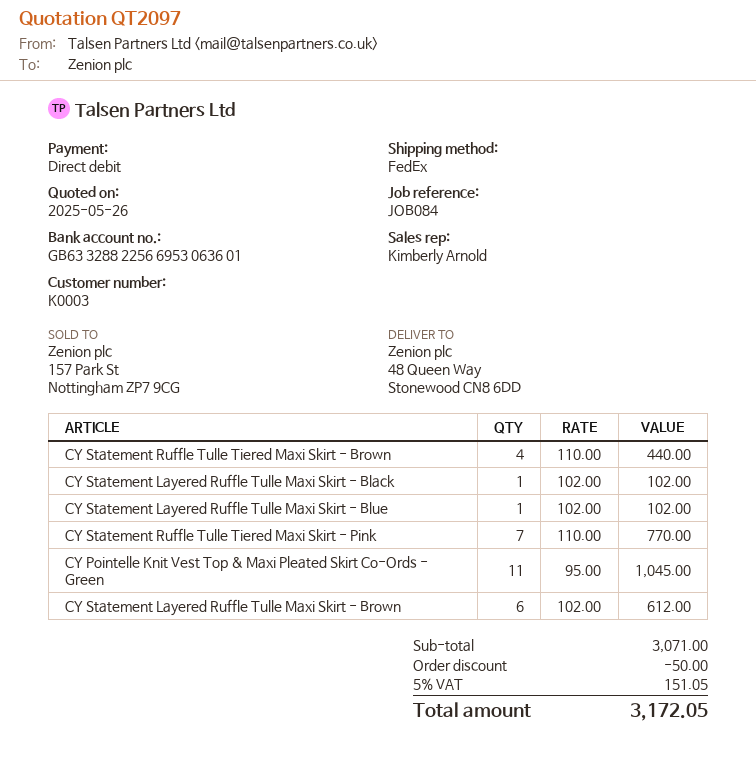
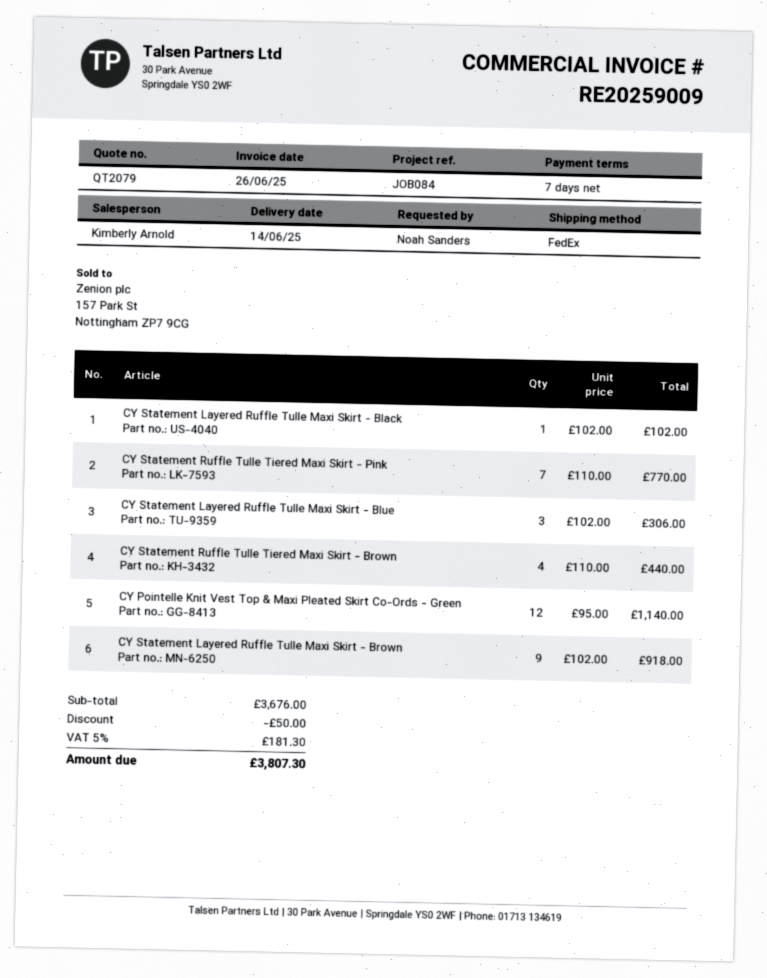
quote number: QT2097 -> QT2079
CY Statement Layered Ruffle Tulle Maxi Skirt - Blue: 1 x 102.00 = 102.00 -> 3 x 102.00 = 306.00
CY Pointelle Knit Vest Top & Maxi Pleated Skirt Co-Ords - Green: 11 x 95.00 = 1045.00 -> 12 x 95.00 = 1140.00
CY Statement Layered Ruffle Tulle Maxi Skirt - Brown: 6 x 102.00 = 612.00 -> 9 x 102.00 = 918.00
subtotal: 3071.00 -> 3676.00
tax: 5% = 151.05 -> 5% = 181.30
total: 3172.05 -> 3807.30

